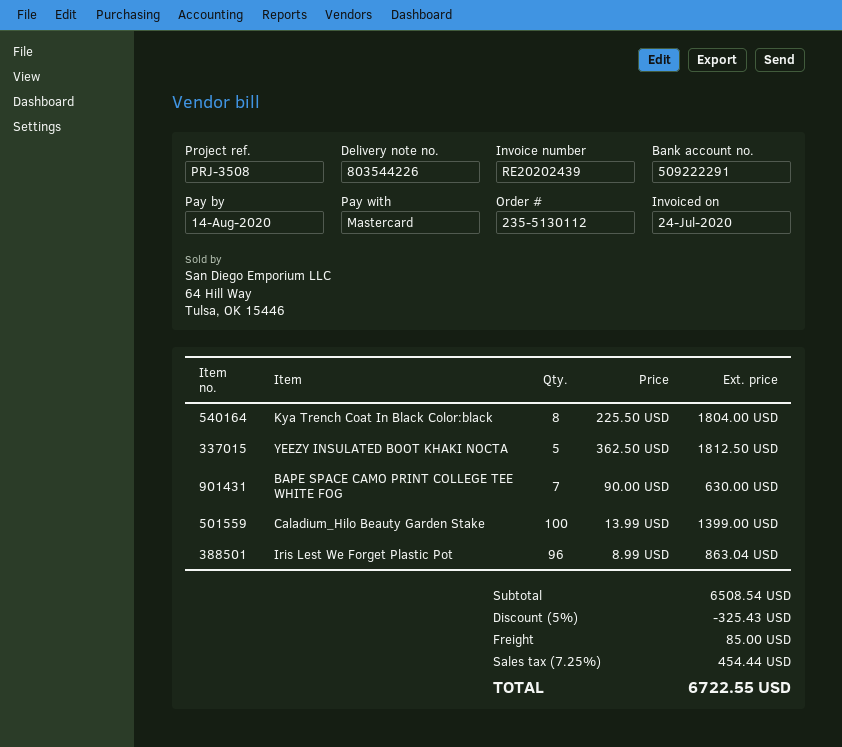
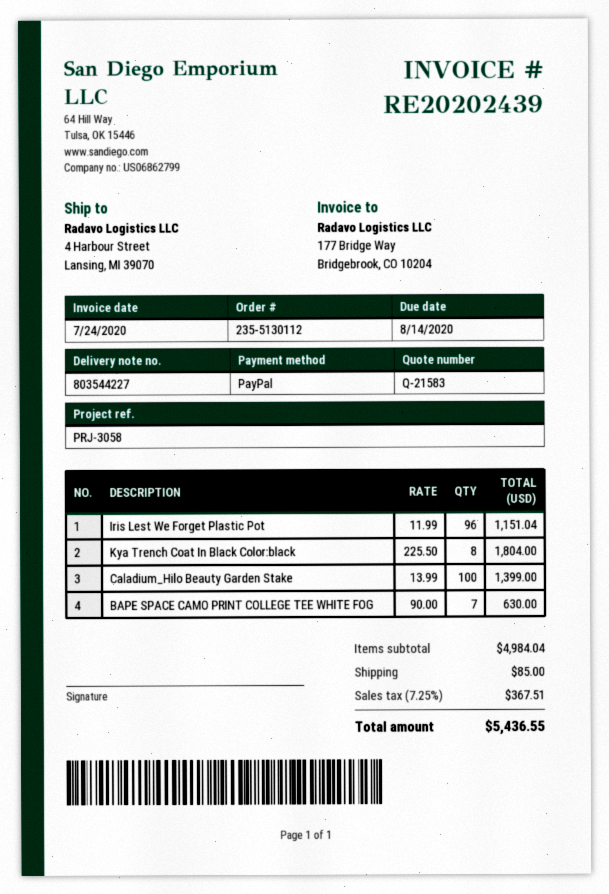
delivery note number: 803544226 -> 803544227
reference: PRJ-3508 -> PRJ-3058
payment method: Mastercard -> PayPal
YEEZY INSULATED BOOT KHAKI NOCTA: 5 x 362.50 = 1812.50 -> none
Iris Lest We Forget Plastic Pot: 96 x 8.99 = 863.04 -> 96 x 11.99 = 1151.04
subtotal: 6508.54 -> 4984.04
discount: 5% = 325.43 -> none
tax: 7.25% = 454.44 -> 7.25% = 367.51
total: 6722.55 -> 5436.55

